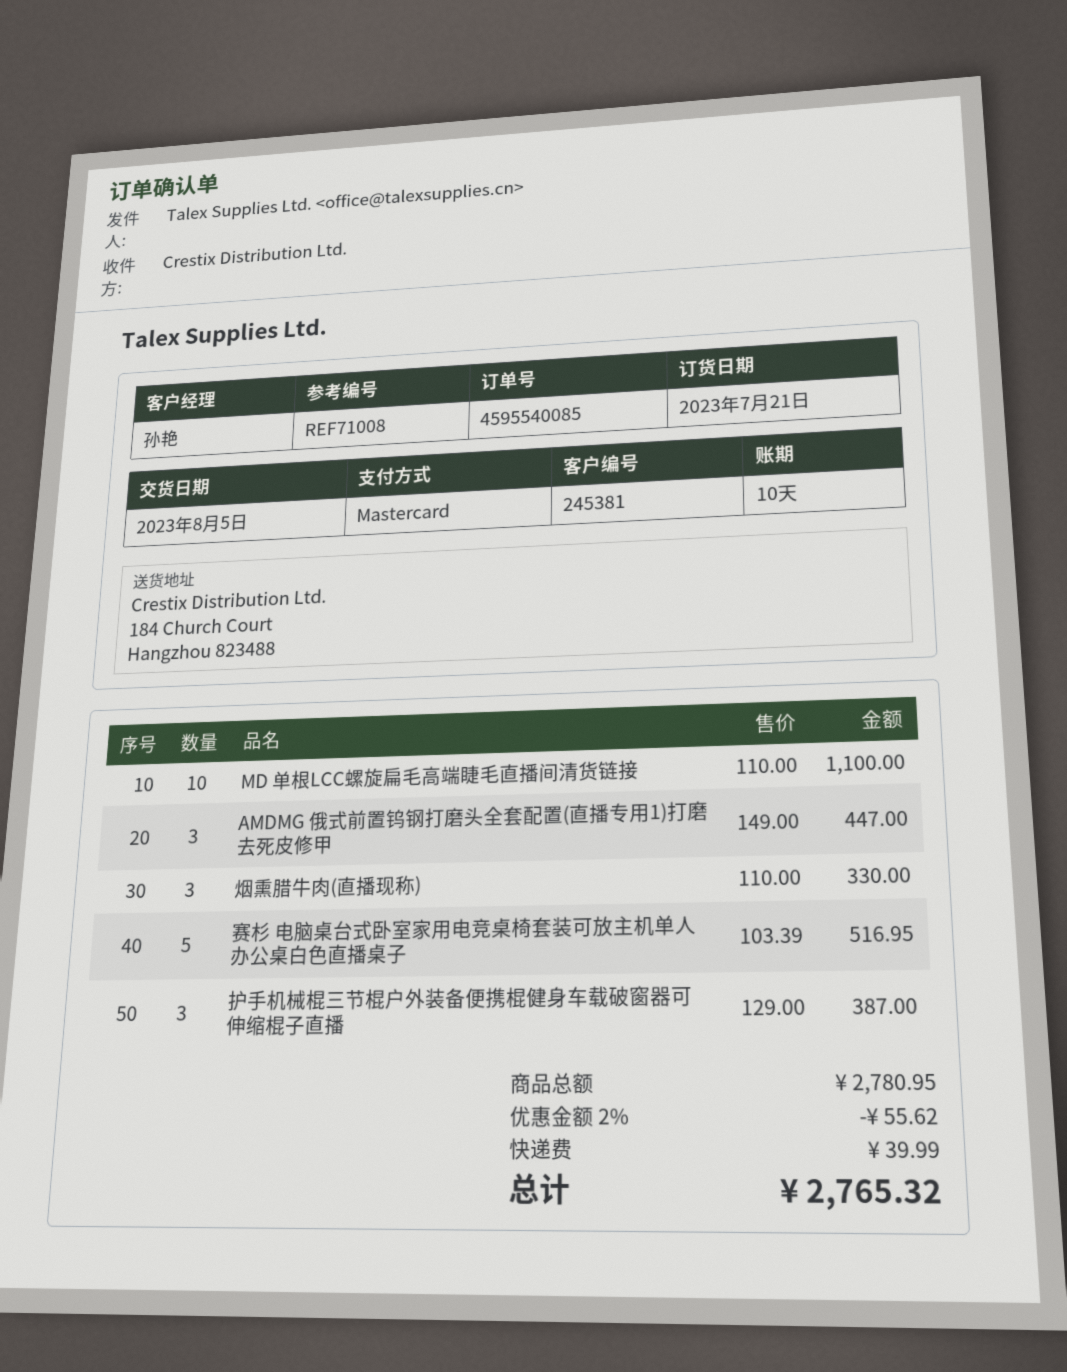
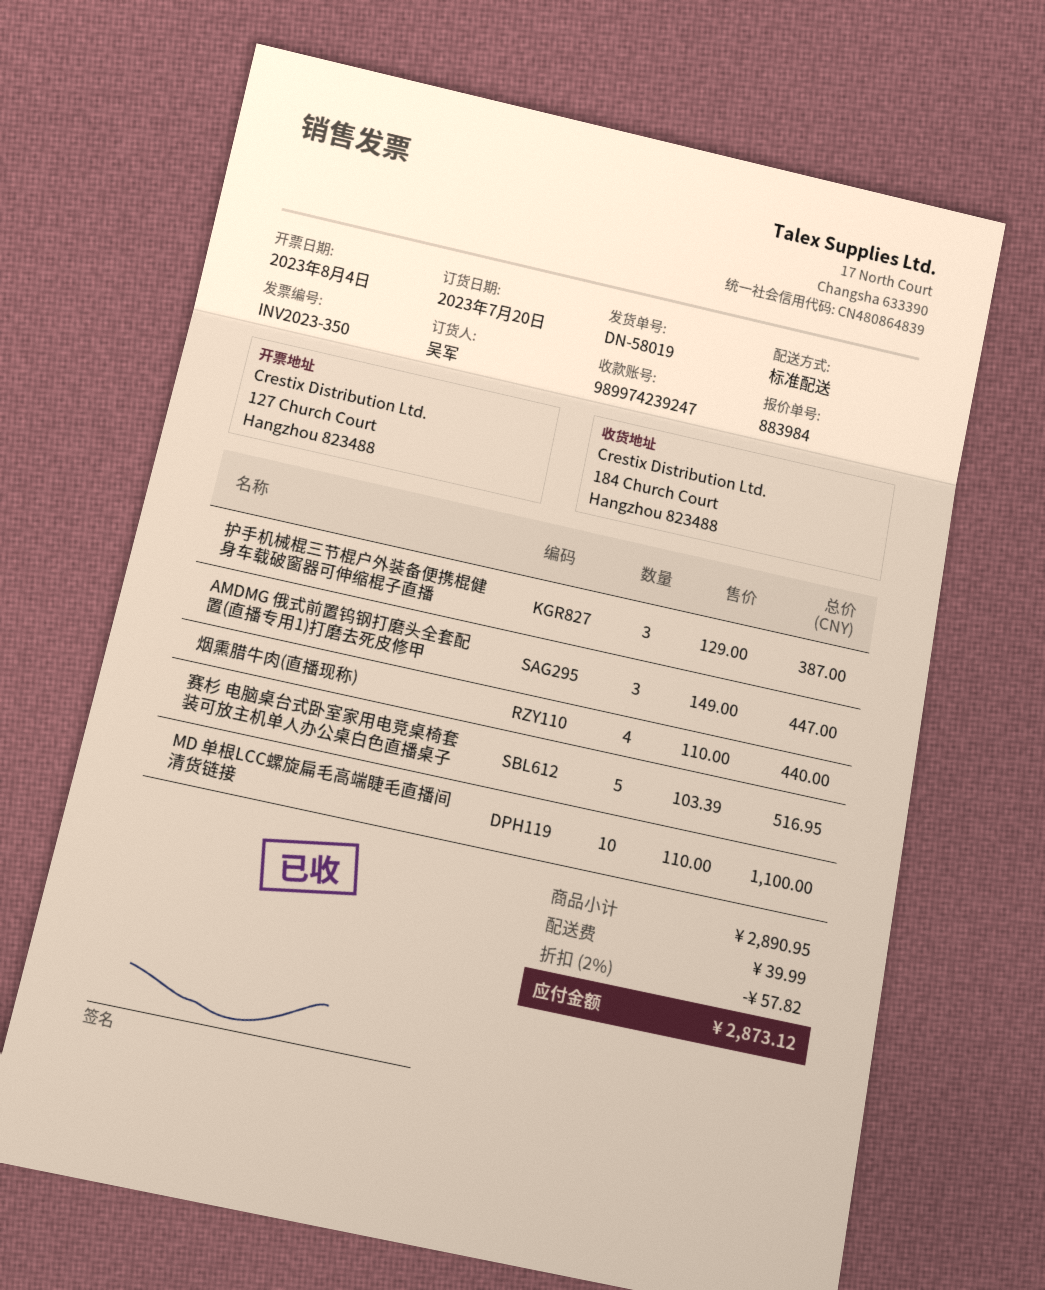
order date: 2023-07-21 -> 2023-07-20
烟熏腊牛肉(直播现称): 3 x 110.00 = 330.00 -> 4 x 110.00 = 440.00
subtotal: 2780.95 -> 2890.95
discount: 2% = 55.62 -> 2% = 57.82
total: 2765.32 -> 2873.12

